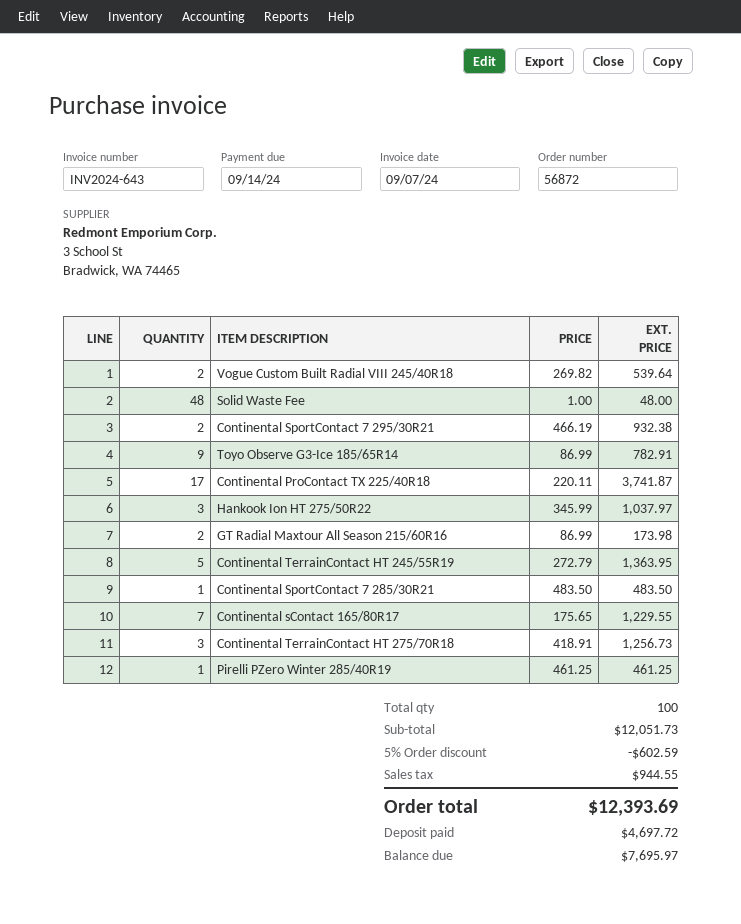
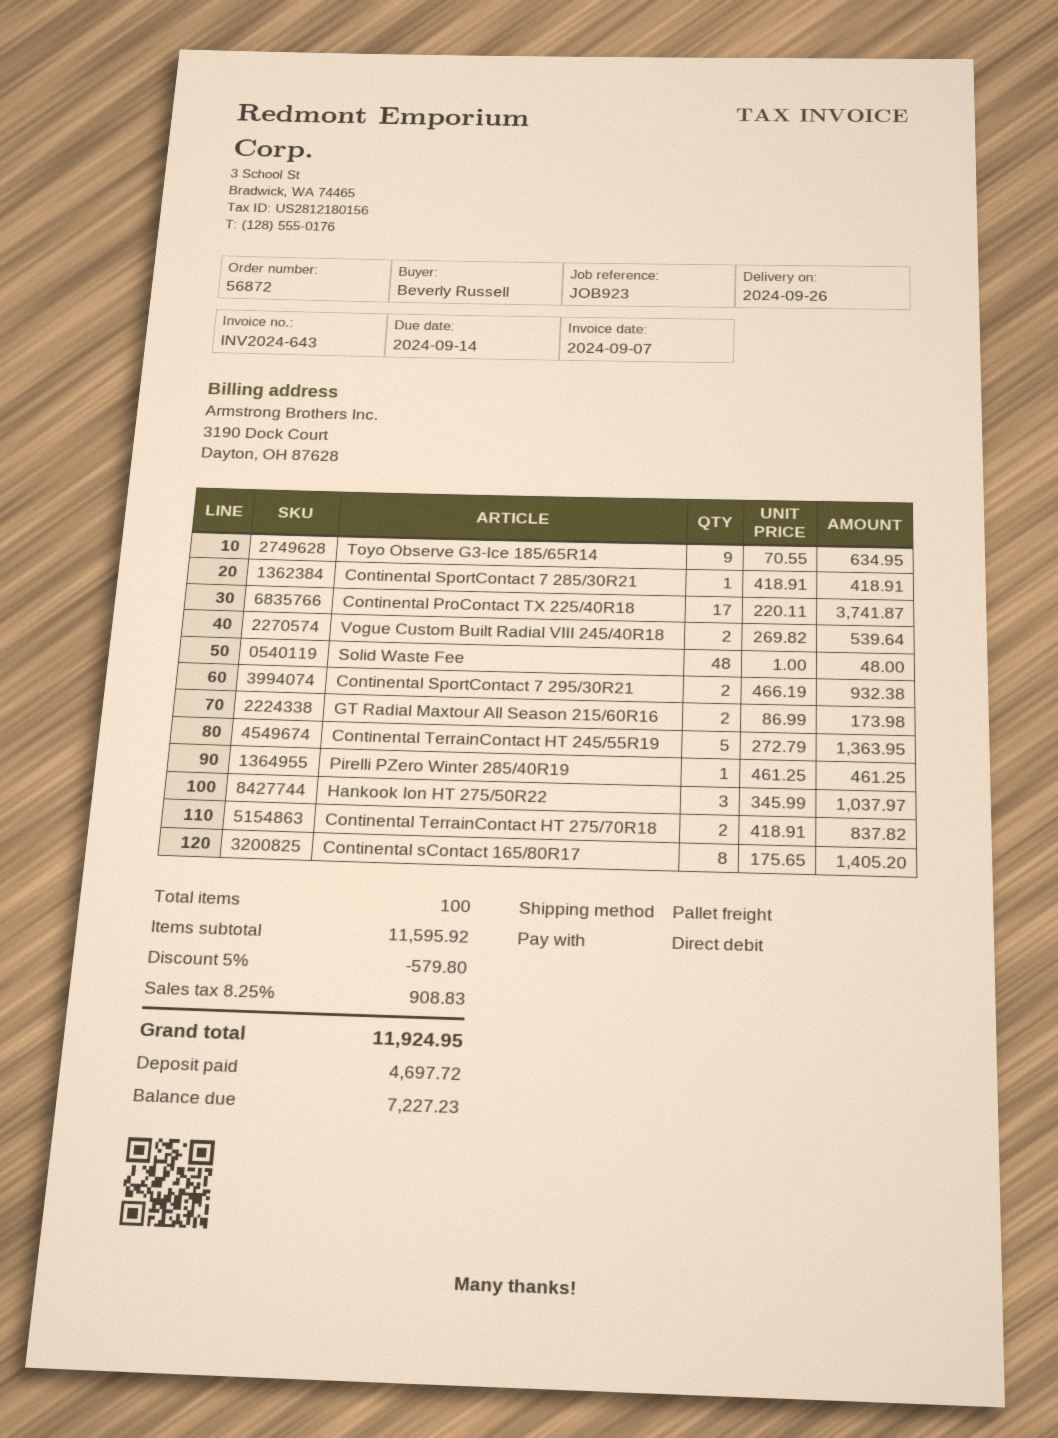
Toyo Observe G3-Ice 185/65R14: 9 x 86.99 = 782.91 -> 9 x 70.55 = 634.95
Continental SportContact 7 285/30R21: 1 x 483.50 = 483.50 -> 1 x 418.91 = 418.91
Continental sContact 165/80R17: 7 x 175.65 = 1229.55 -> 8 x 175.65 = 1405.20
Continental TerrainContact HT 275/70R18: 3 x 418.91 = 1256.73 -> 2 x 418.91 = 837.82
subtotal: 12051.73 -> 11595.92
discount: 5% = 602.59 -> 5% = 579.80
tax: 944.55 -> 908.83
total: 12393.69 -> 11924.95
balance: 7695.97 -> 7227.23

